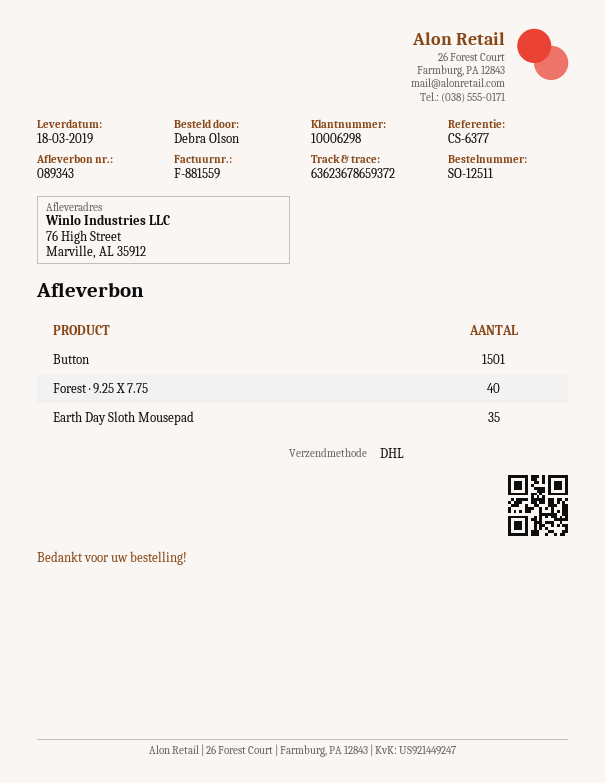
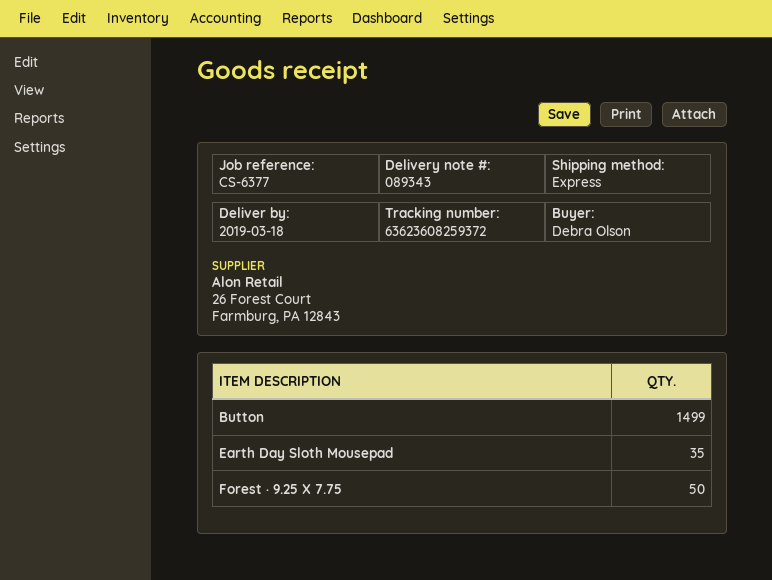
shipping method: DHL -> express
tracking number: 63623678659372 -> 63623608259372
Button: 1501 -> 1499
Forest · 9.25 X 7.75: 40 -> 50

